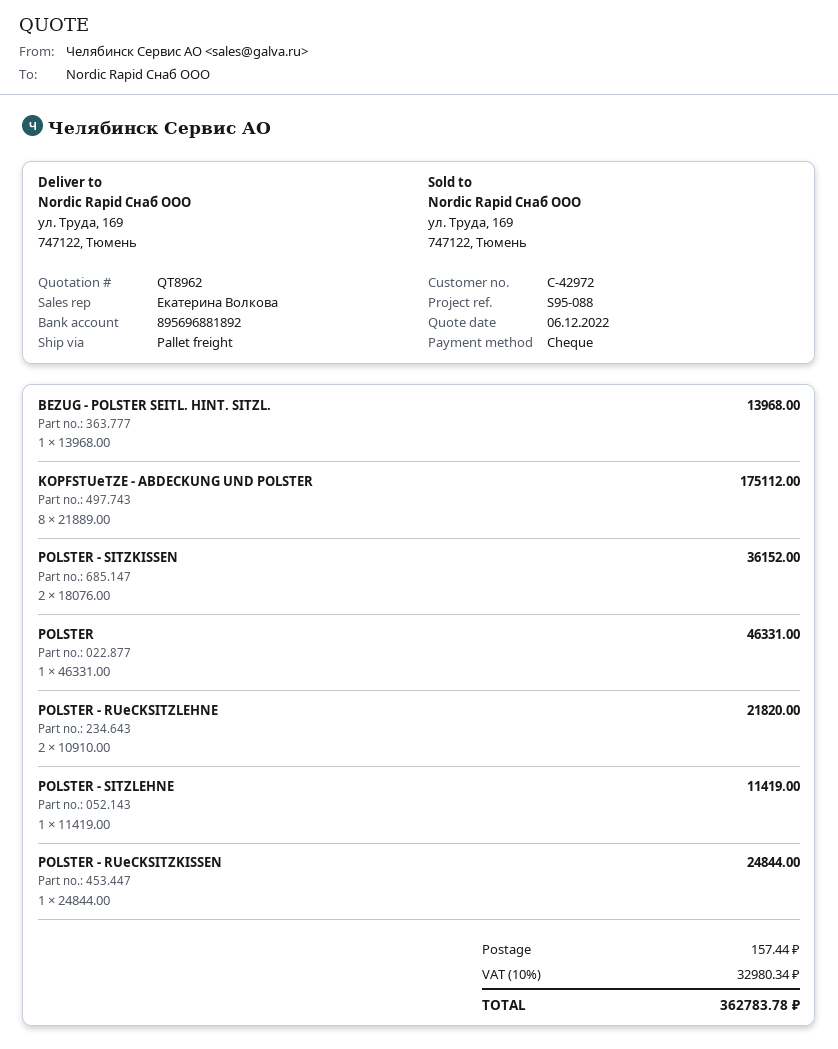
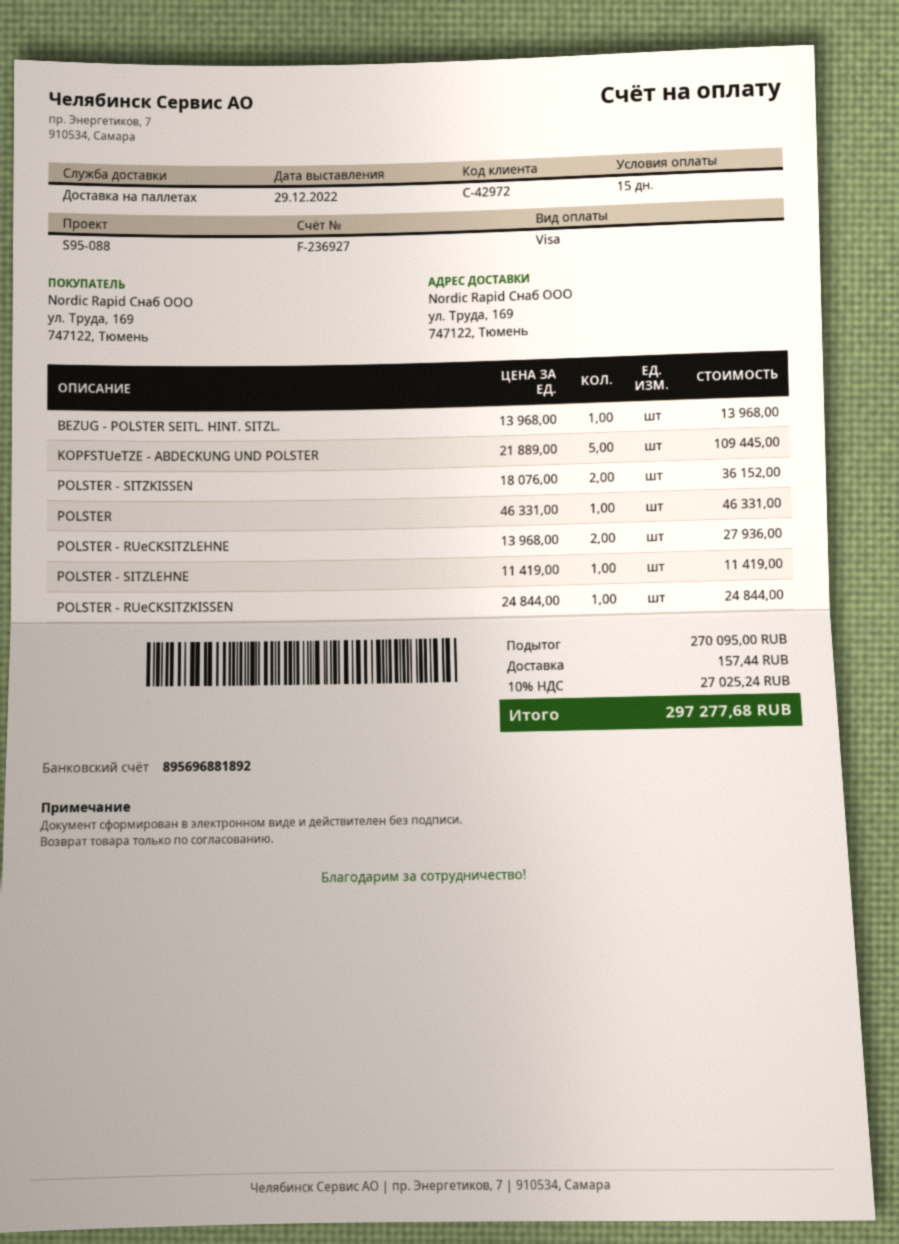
payment method: cheque -> Visa
KOPFSTUeTZE - ABDECKUNG UND POLSTER: 8 x 21889.00 = 175112.00 -> 5 x 21889.00 = 109445.00
POLSTER - RUeCKSITZLEHNE: 2 x 10910.00 = 21820.00 -> 2 x 13968.00 = 27936.00
tax: 10% = 32980.34 -> 10% = 27025.24
total: 362783.78 -> 297277.68

